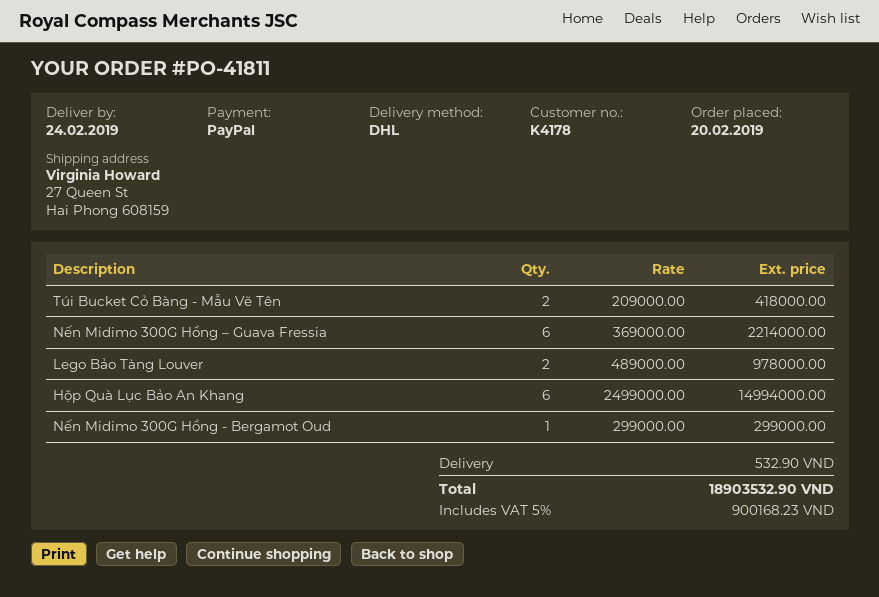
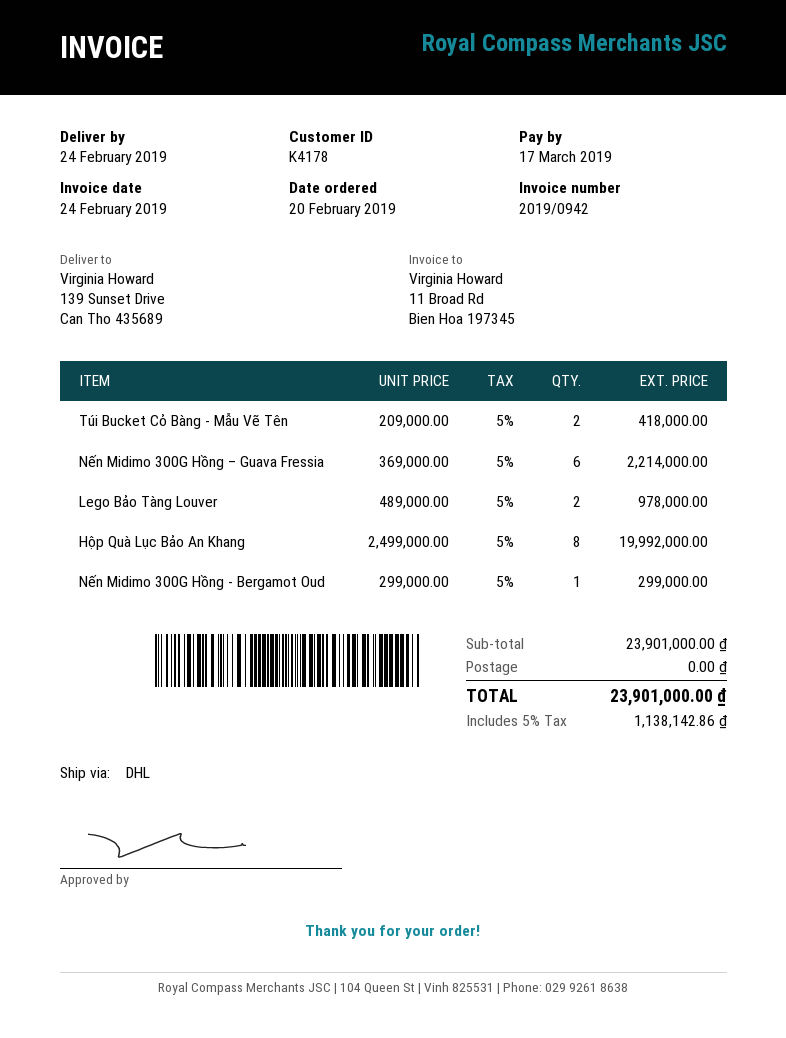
ship to: 27 Queen St, Hai Phong 608159 -> 139 Sunset Drive, Can Tho 435689
Hộp Quà Lục Bảo An Khang: 6 x 2499000.00 = 14994000.00 -> 8 x 2499000.00 = 19992000.00
shipping: 532.90 -> 0.00
tax: 5% = 900168.23 -> 5% = 1138142.86
total: 18903532.90 -> 23901000.00

